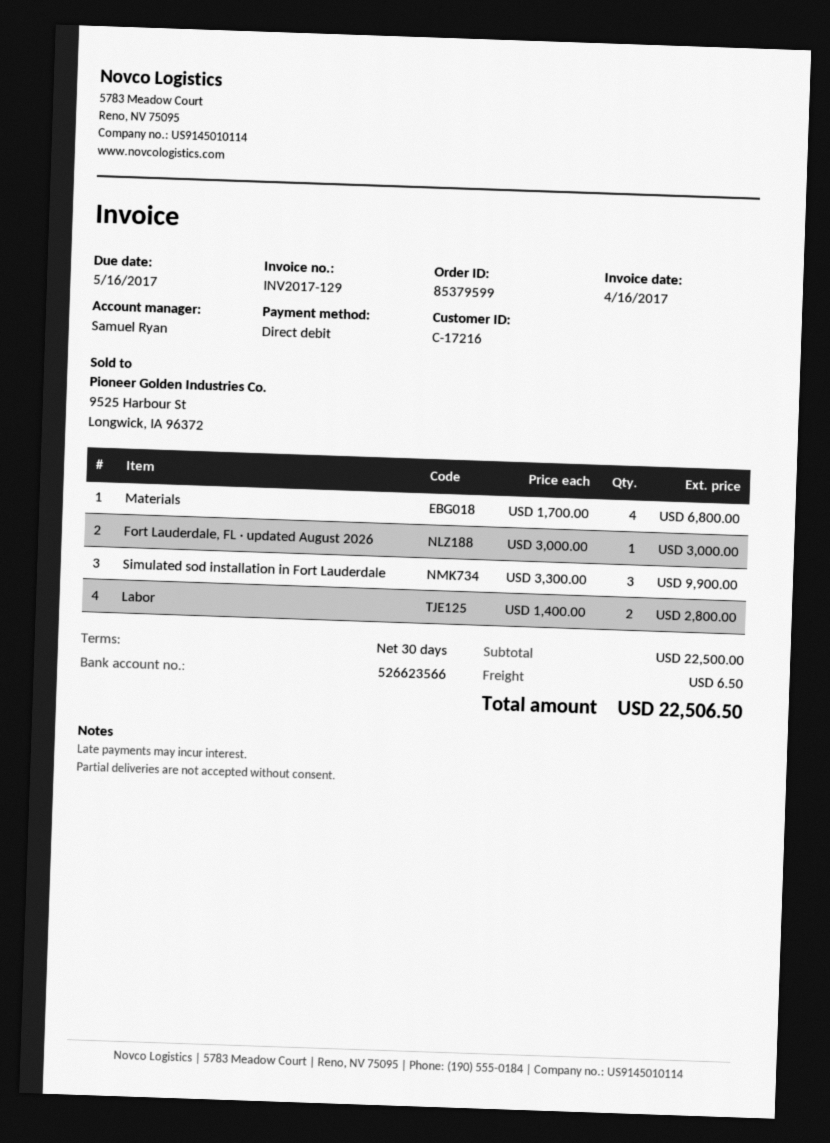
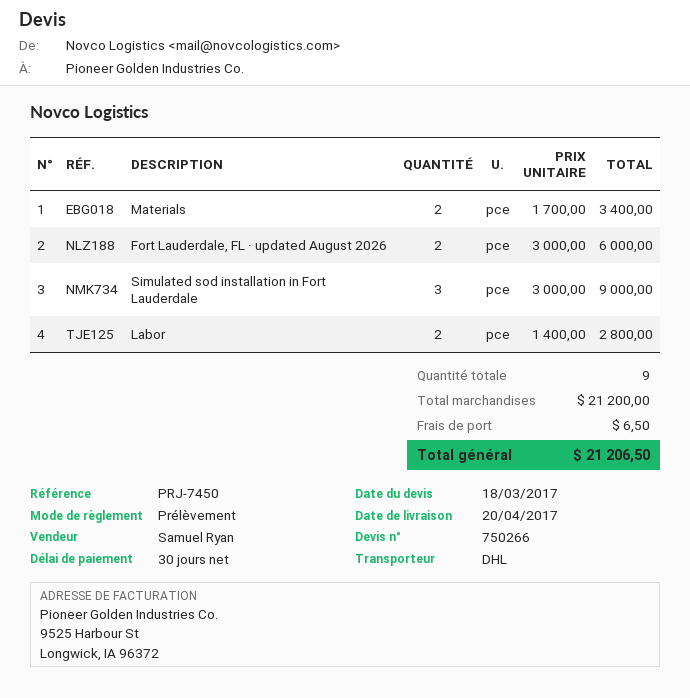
Materials: 4 x 1700.00 = 6800.00 -> 2 x 1700.00 = 3400.00
Fort Lauderdale, FL · updated August 2026: 1 x 3000.00 = 3000.00 -> 2 x 3000.00 = 6000.00
Simulated sod installation in Fort Lauderdale: 3 x 3300.00 = 9900.00 -> 3 x 3000.00 = 9000.00
subtotal: 22500.00 -> 21200.00
total: 22506.50 -> 21206.50

